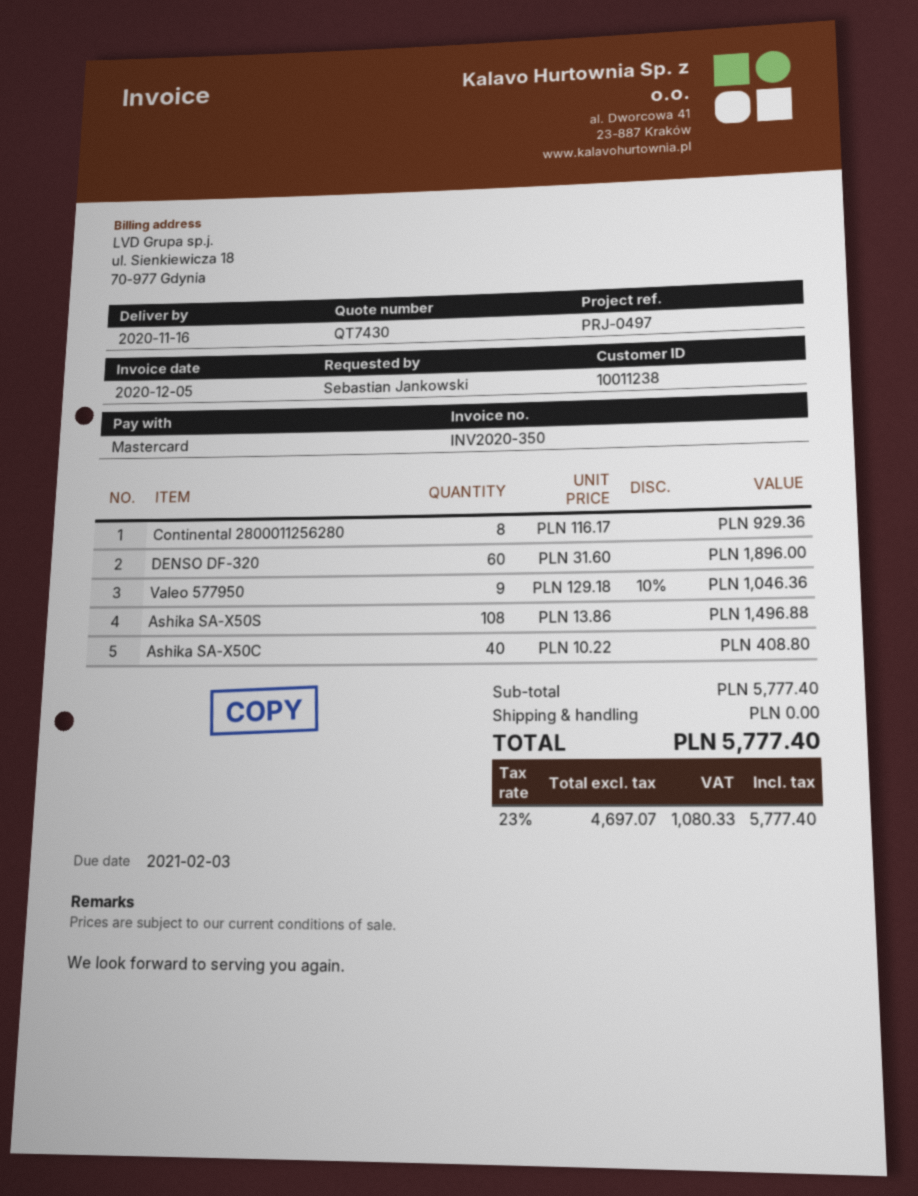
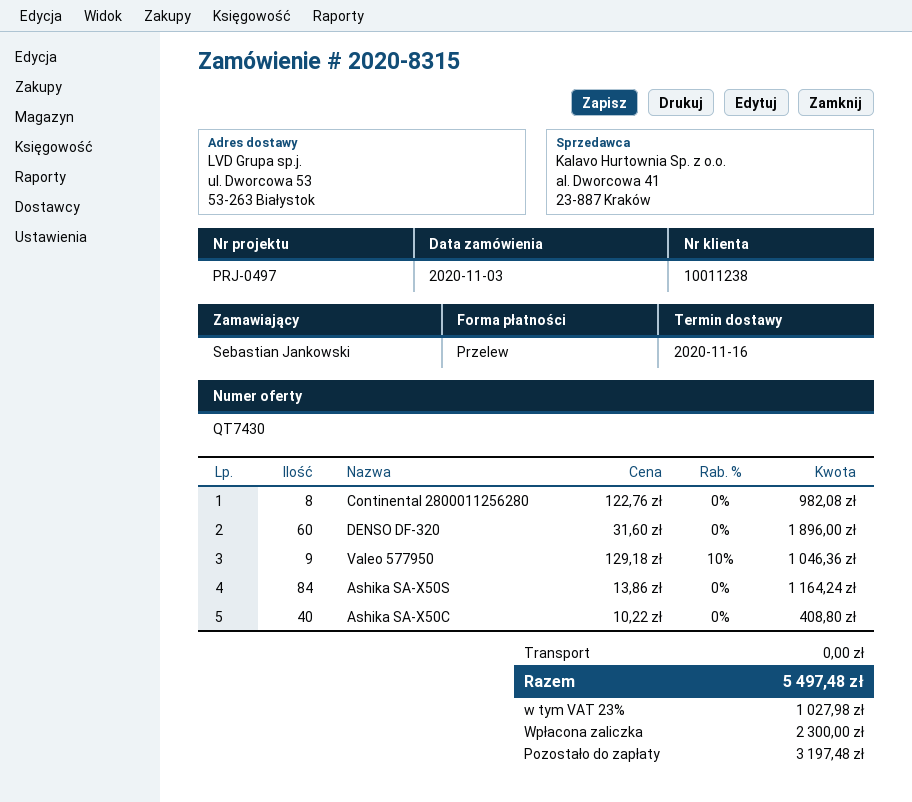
payment method: Mastercard -> bank transfer
Continental 2800011256280: 8 x 116.17 = 929.36 -> 8 x 122.76 = 982.08
Ashika SA-X50S: 108 x 13.86 = 1496.88 -> 84 x 13.86 = 1164.24
tax: 23% = 1080.33 -> 23% = 1027.98
total: 5777.40 -> 5497.48

